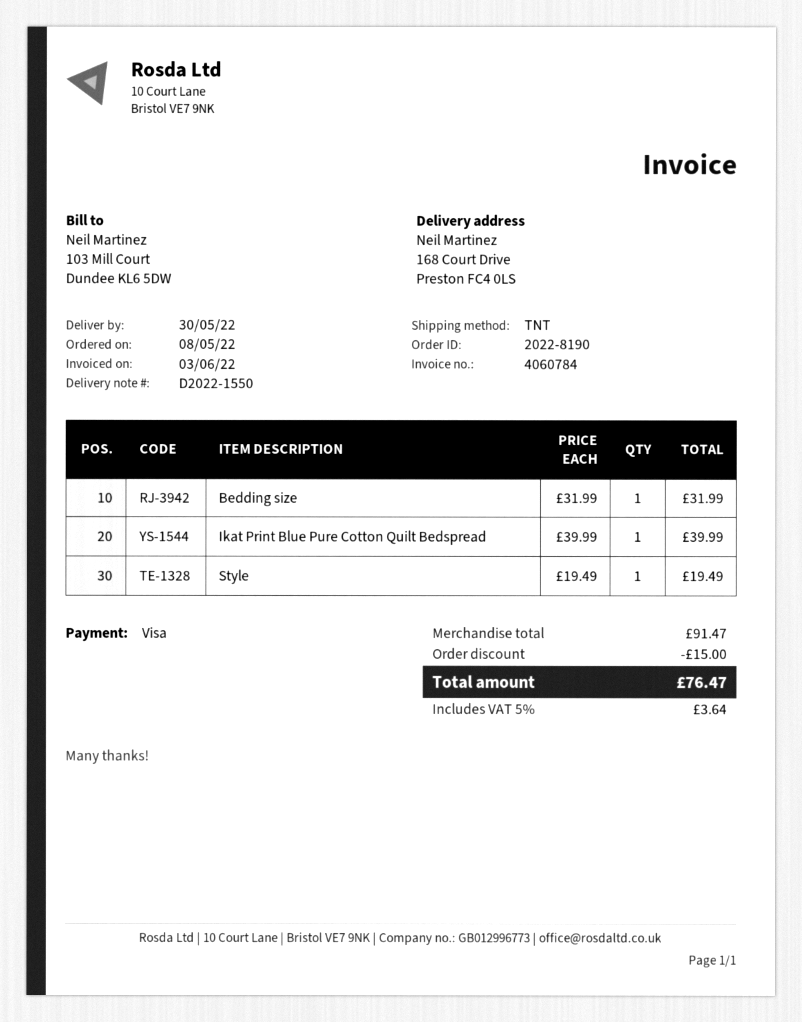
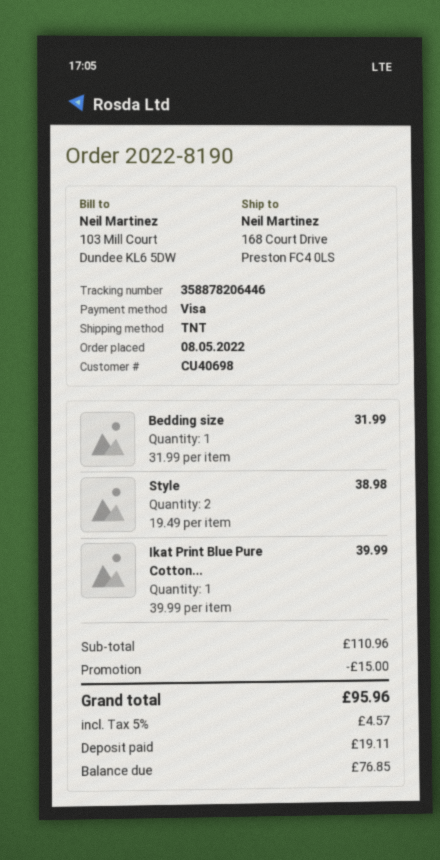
Style: 1 x 19.49 = 19.49 -> 2 x 19.49 = 38.98
subtotal: 91.47 -> 110.96
tax: 5% = 3.64 -> 5% = 4.57
total: 76.47 -> 95.96

